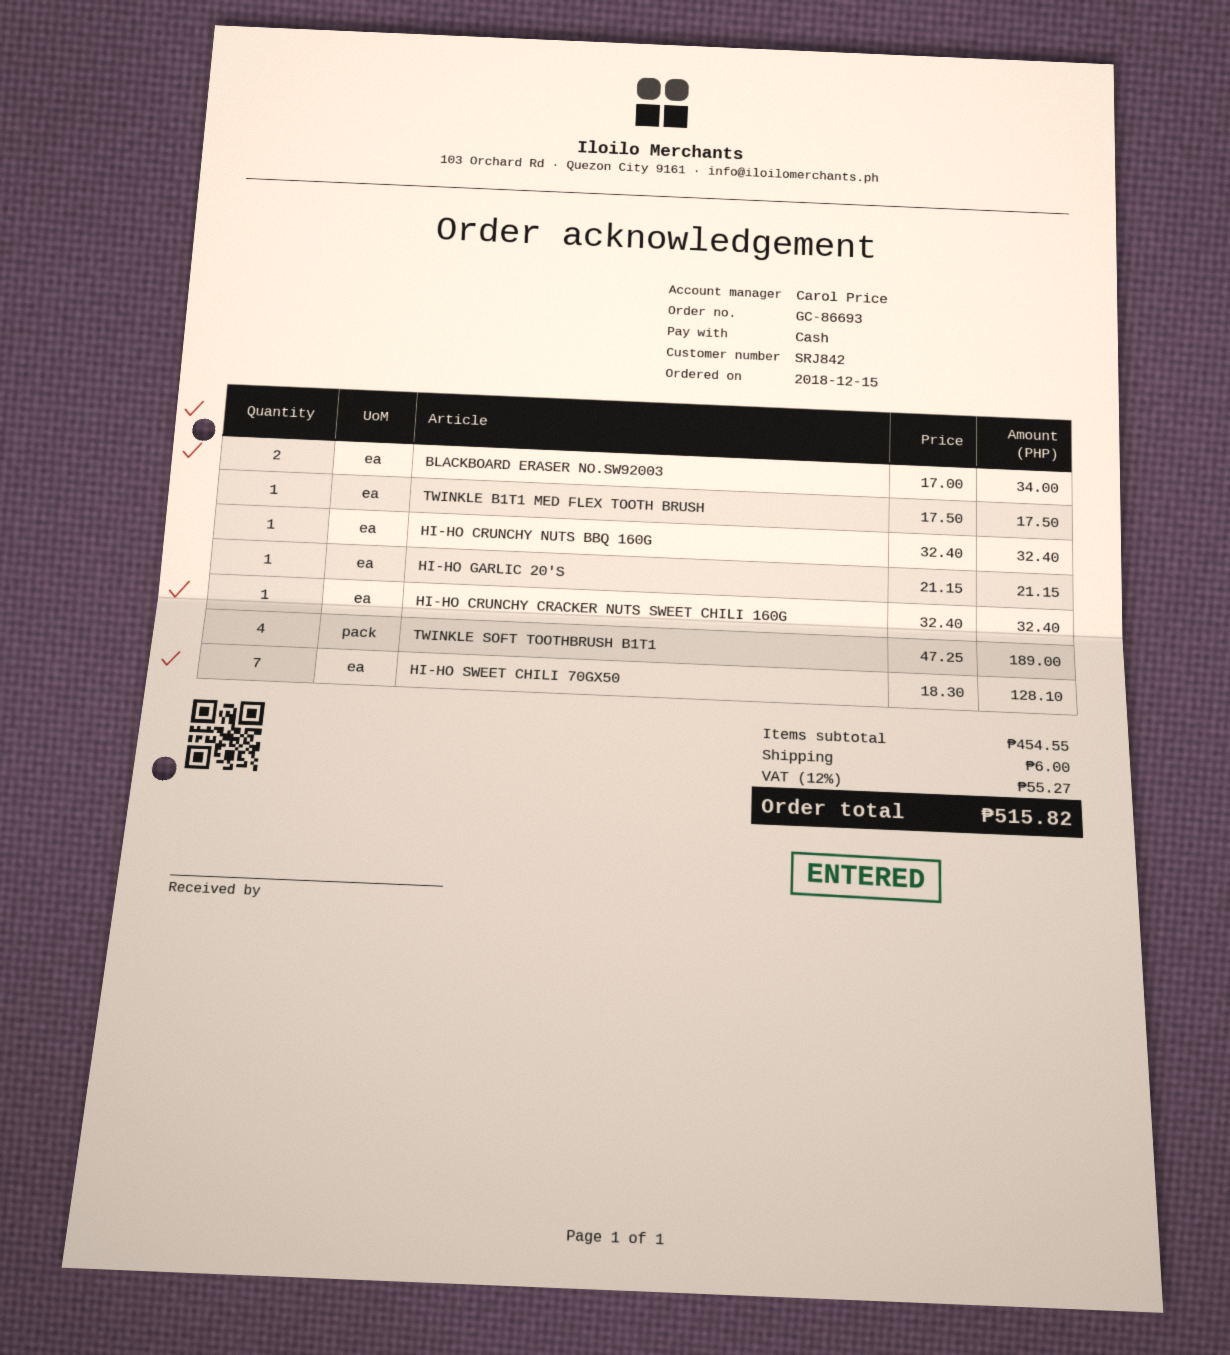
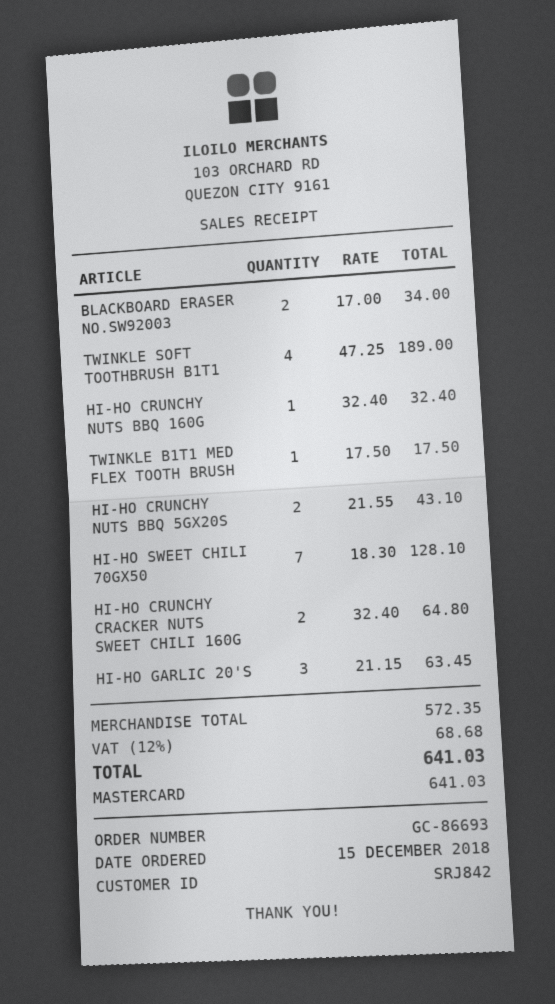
payment method: cash -> Mastercard
HI-HO GARLIC 20'S: 1 x 21.15 = 21.15 -> 3 x 21.15 = 63.45
HI-HO CRUNCHY CRACKER NUTS SWEET CHILI 160G: 1 x 32.40 = 32.40 -> 2 x 32.40 = 64.80
HI-HO CRUNCHY NUTS BBQ 5GX20S: none -> 2 x 21.55 = 43.10
subtotal: 454.55 -> 572.35
shipping: 6.00 -> none
tax: 12% = 55.27 -> 12% = 68.68
total: 515.82 -> 641.03

